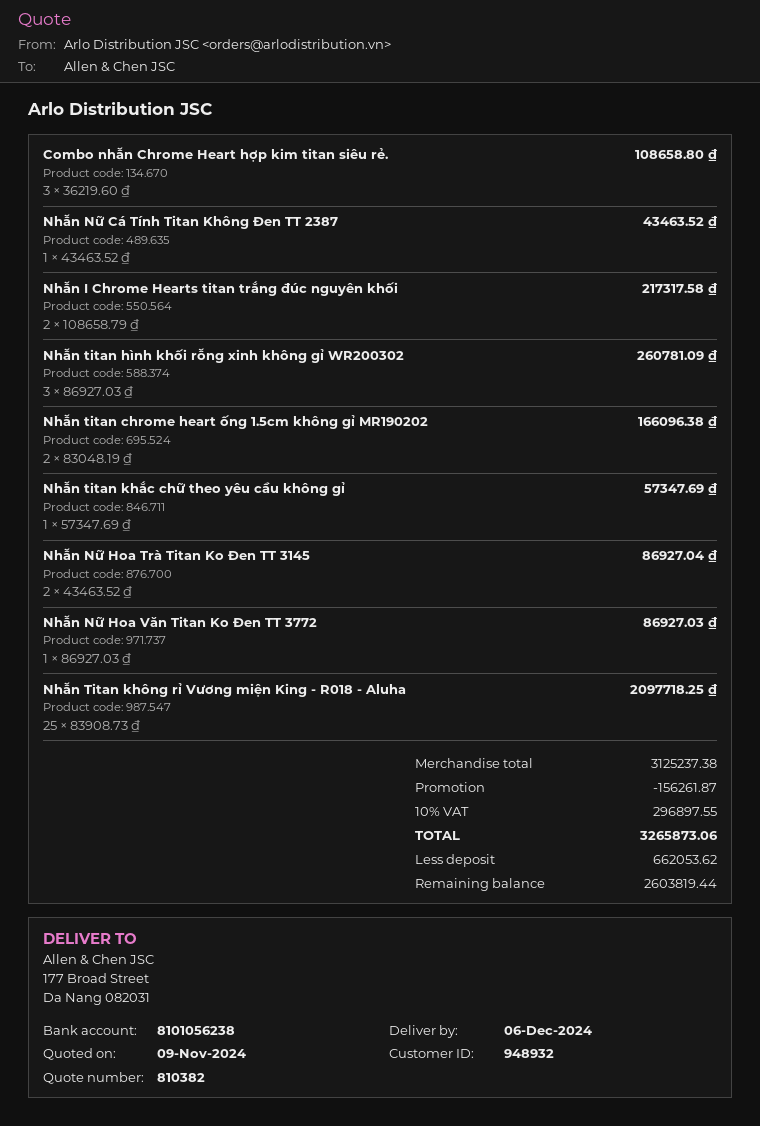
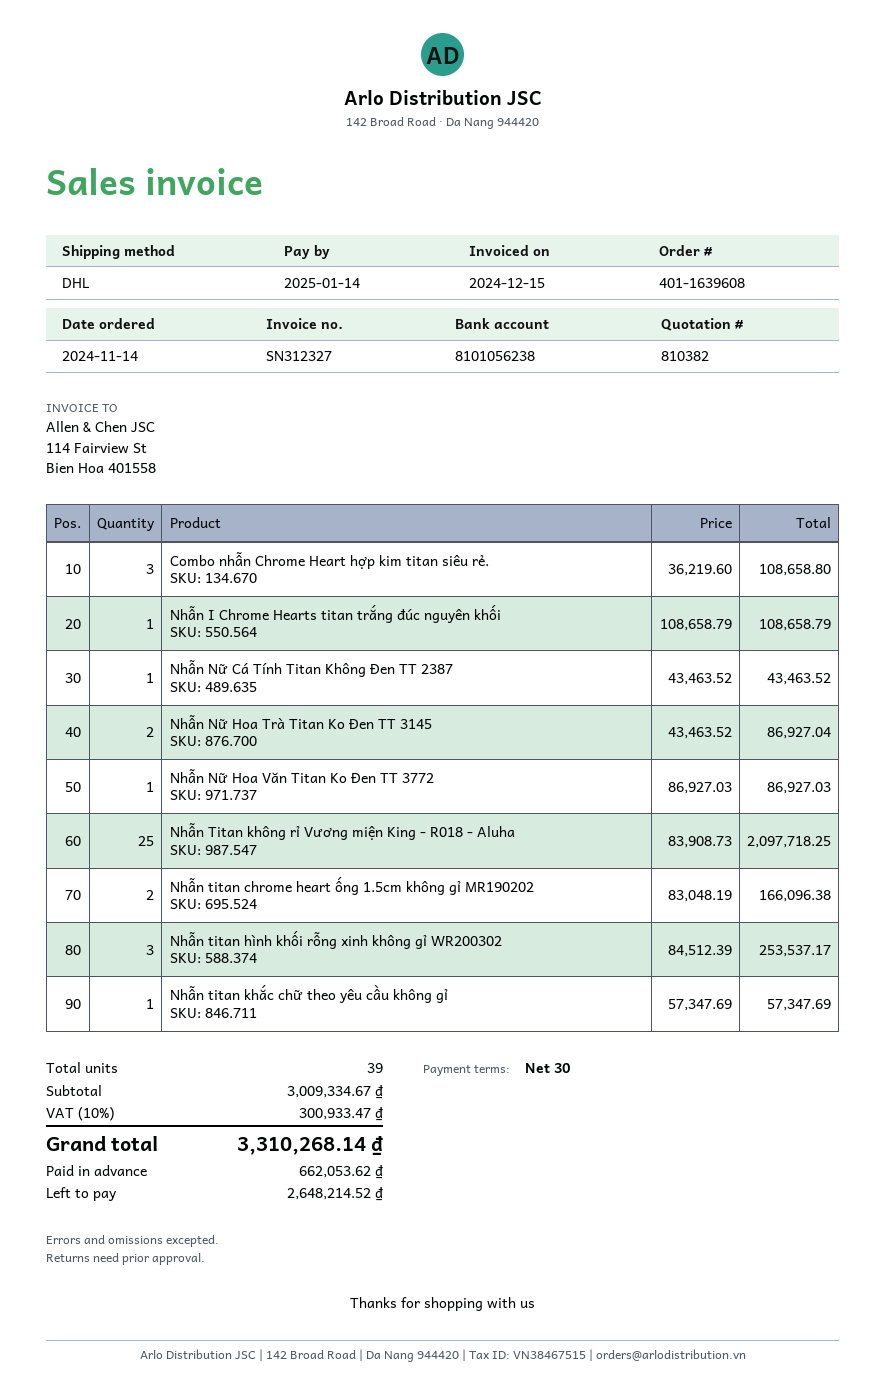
Nhẫn I Chrome Hearts titan trắng đúc nguyên khối: 2 x 108658.79 = 217317.58 -> 1 x 108658.79 = 108658.79
Nhẫn titan hình khối rỗng xinh không gỉ WR200302: 3 x 86927.03 = 260781.09 -> 3 x 84512.39 = 253537.17
subtotal: 3125237.38 -> 3009334.67
discount: 156261.87 -> none
tax: 10% = 296897.55 -> 10% = 300933.47
total: 3265873.06 -> 3310268.14
balance: 2603819.44 -> 2648214.52

